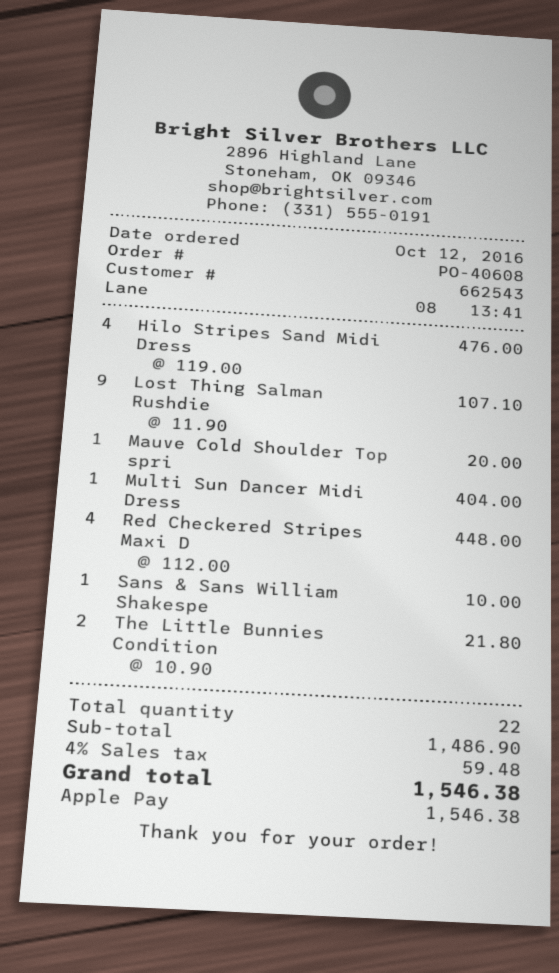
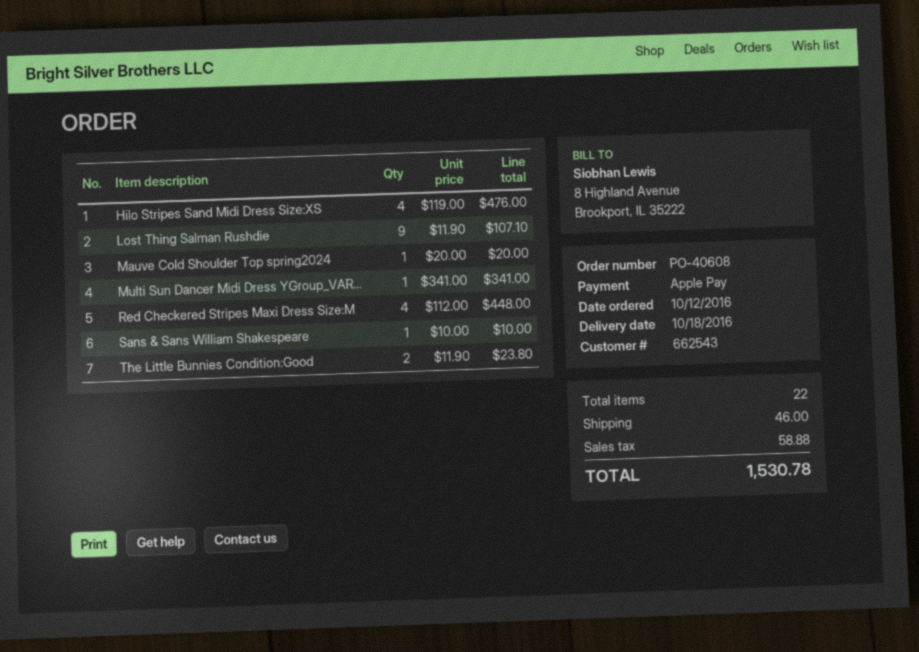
Multi Sun Dancer Midi Dress: 1 x 404.00 = 404.00 -> 1 x 341.00 = 341.00
The Little Bunnies Condition: 2 x 10.90 = 21.80 -> 2 x 11.90 = 23.80
shipping: none -> 46.00
tax: 59.48 -> 58.88
total: 1546.38 -> 1530.78

